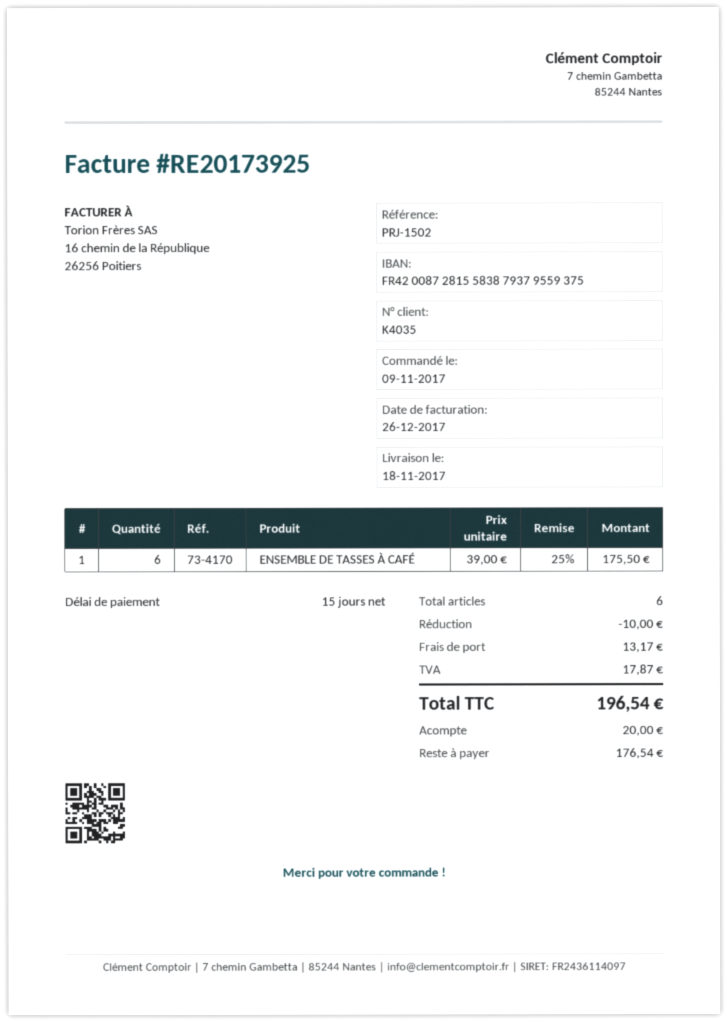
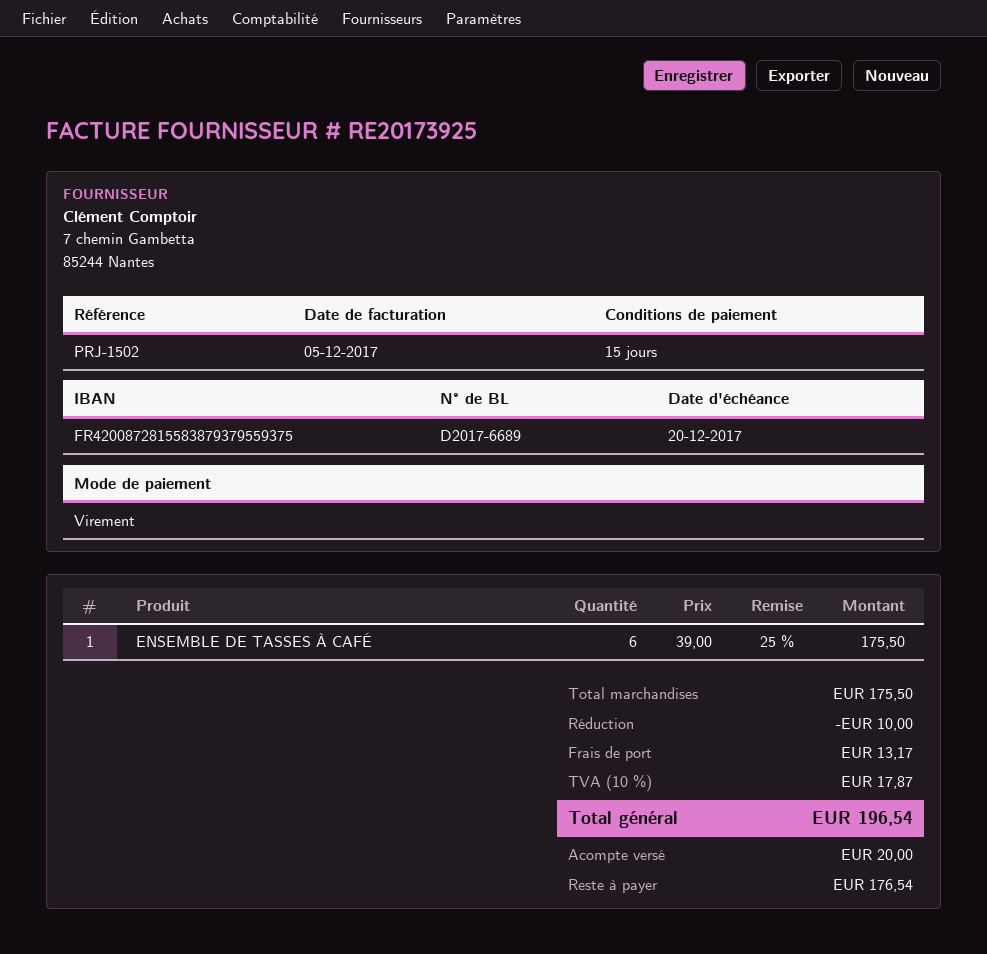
invoice date: 2017-12-26 -> 2017-12-05

